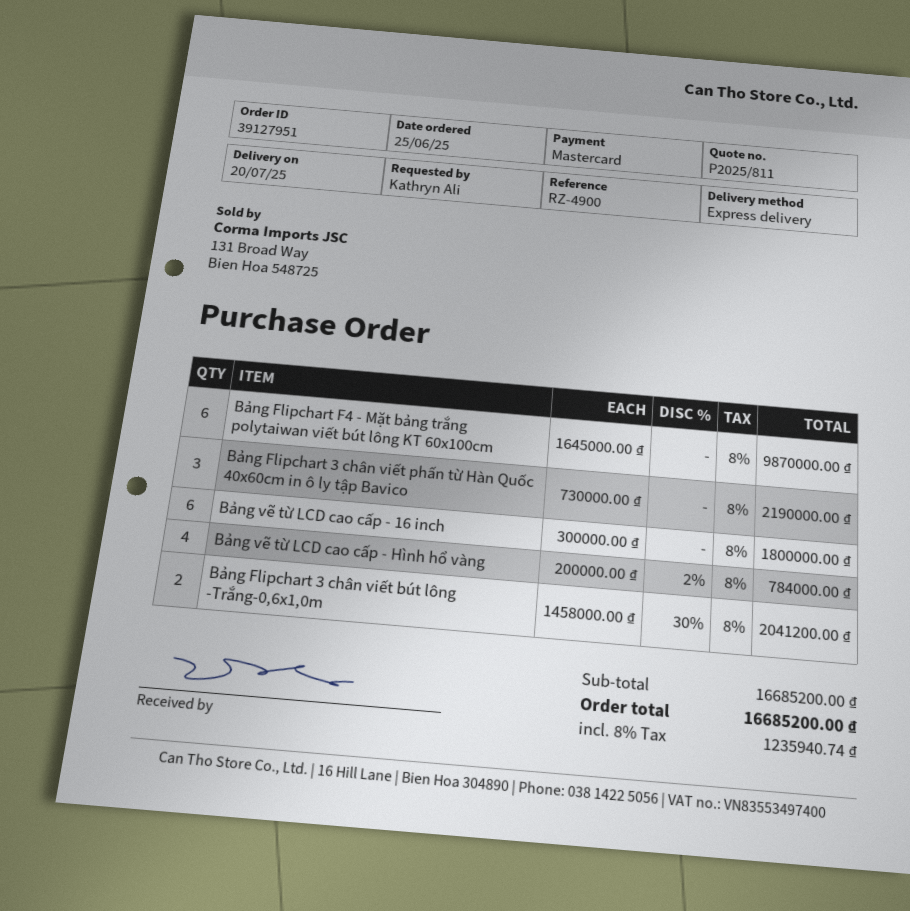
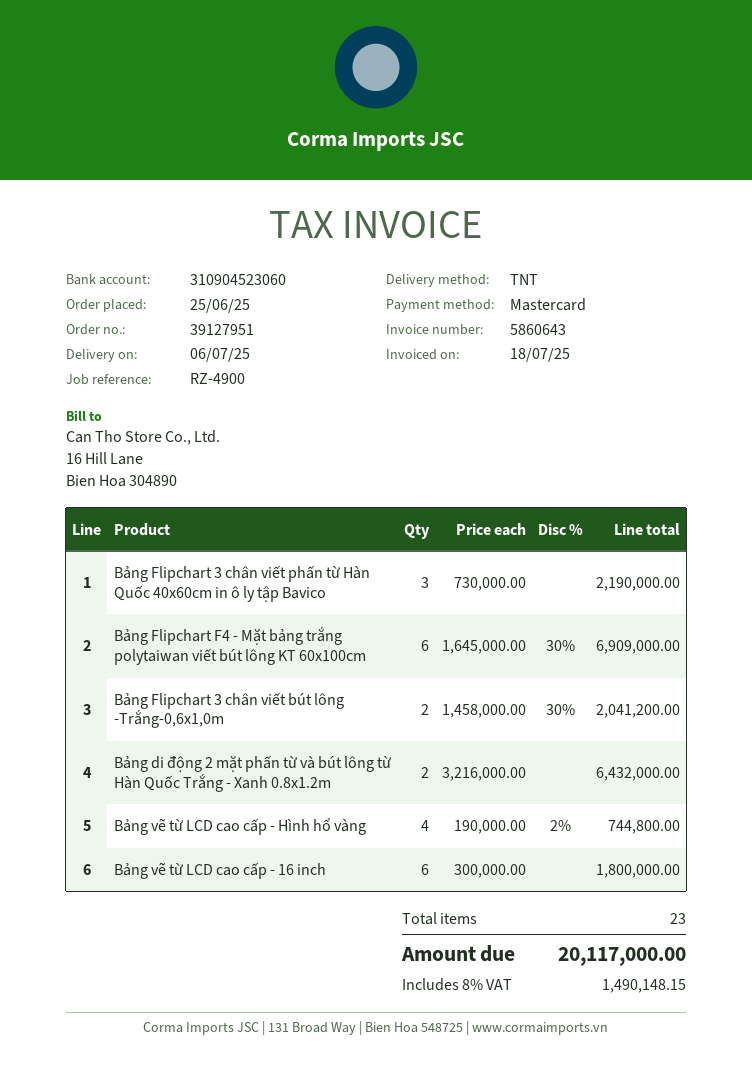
delivery date: 2025-07-20 -> 2025-07-06
shipping method: express -> TNT
Bảng Flipchart F4 - Mặt bảng trắng polytaiwan viết bút lông KT 60x100cm: 6 x 1645000.00 = 9870000.00 -> 6 x 1645000.00 - 30% = 6909000.00
Bảng vẽ từ LCD cao cấp - Hình hổ vàng: 4 x 200000.00 - 2% = 784000.00 -> 4 x 190000.00 - 2% = 744800.00
Bảng di động 2 mặt phấn từ và bút lông từ Hàn Quốc Trắng - Xanh 0.8x1.2m: none -> 2 x 3216000.00 = 6432000.00
tax: 8% = 1235940.74 -> 8% = 1490148.15
total: 16685200.00 -> 20117000.00

